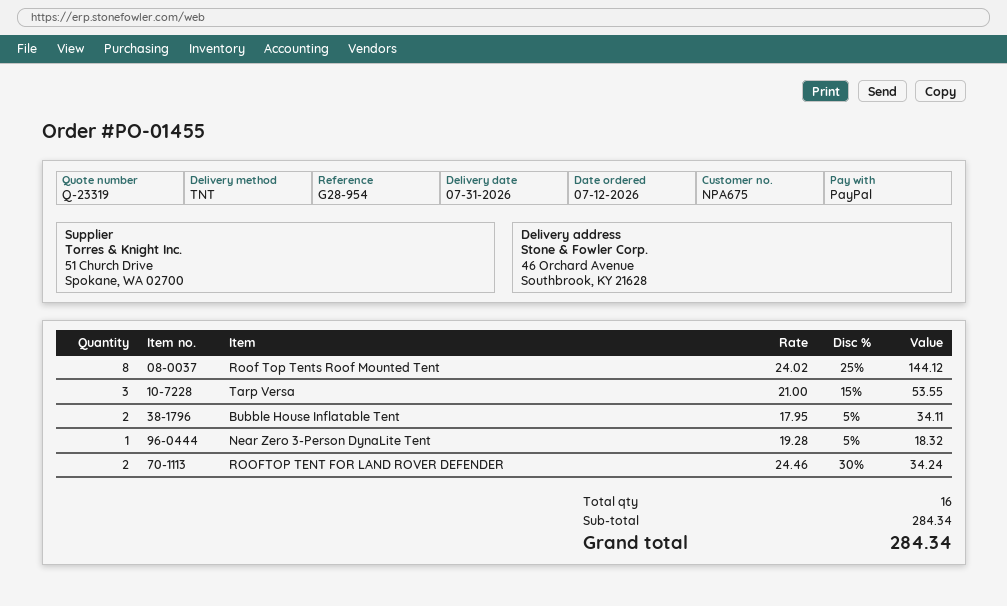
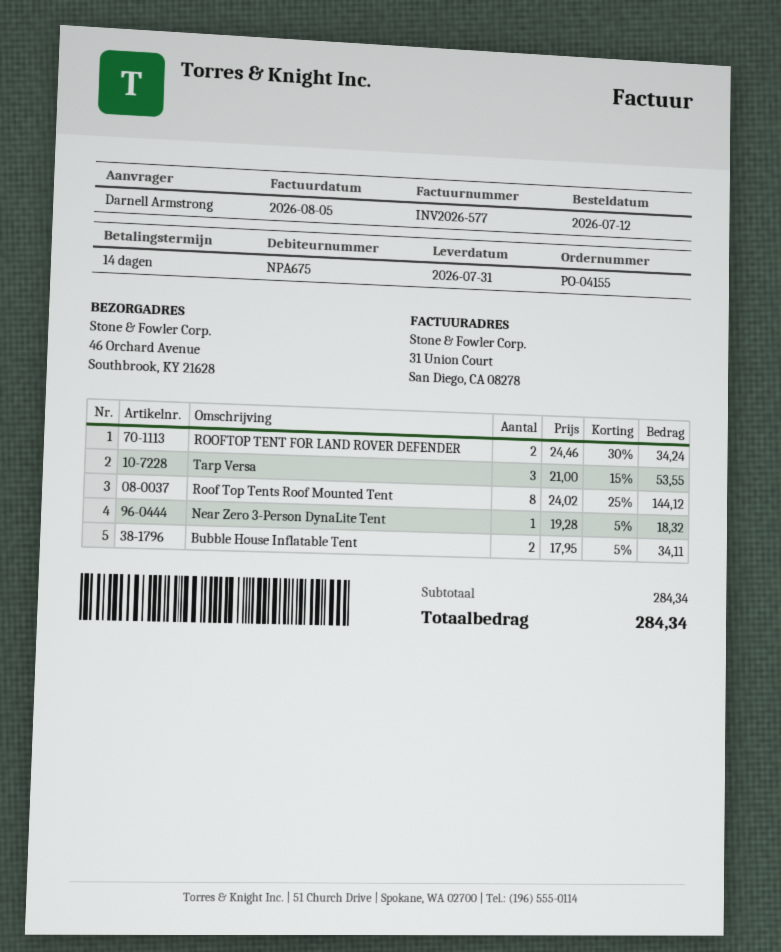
order number: PO-01455 -> PO-04155

